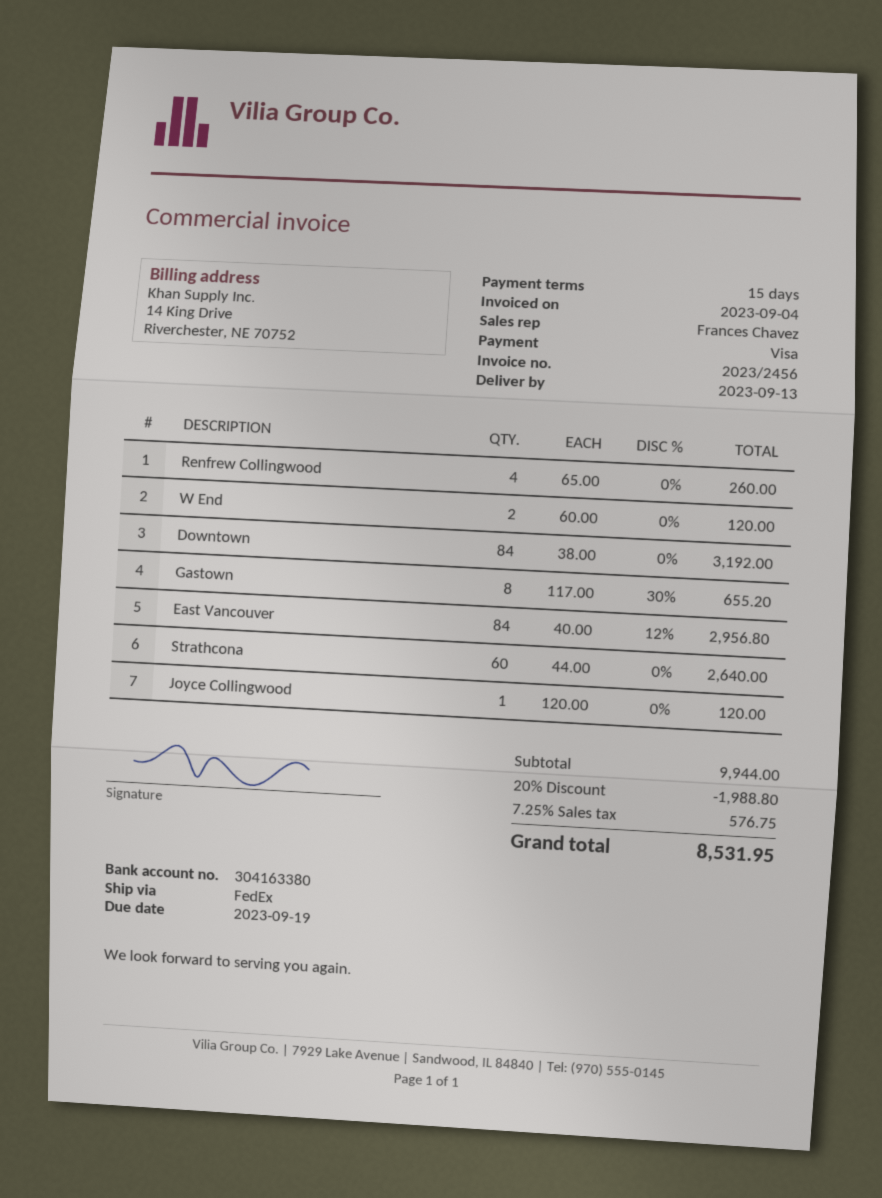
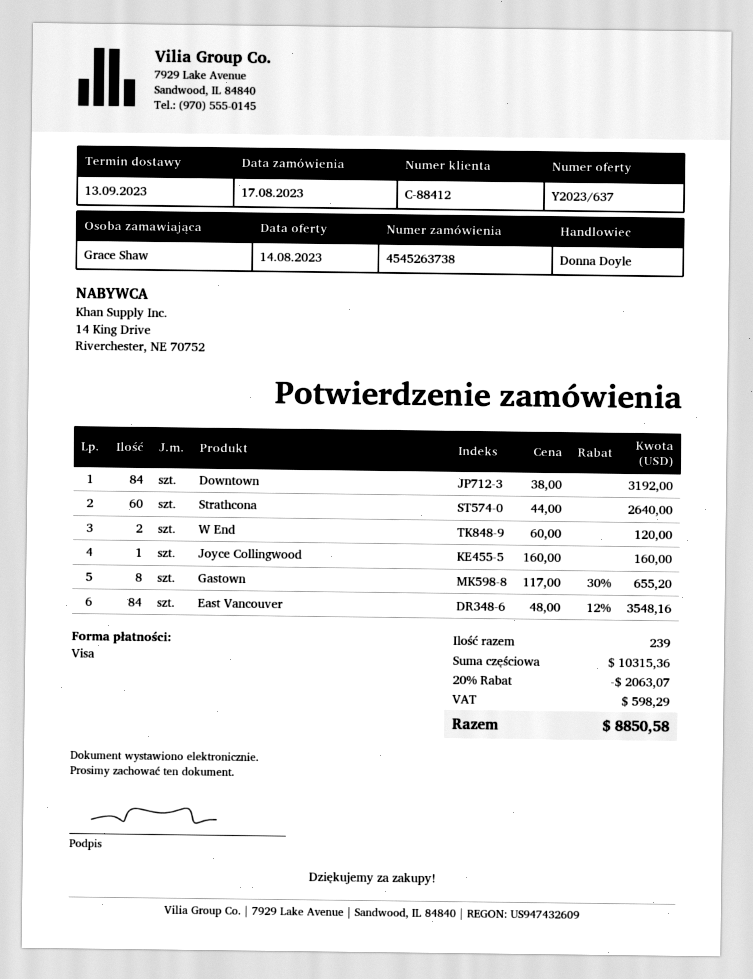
sales rep: Frances Chavez -> Donna Doyle
Renfrew Collingwood: 4 x 65.00 = 260.00 -> none
East Vancouver: 84 x 40.00 - 12% = 2956.80 -> 84 x 48.00 - 12% = 3548.16
Joyce Collingwood: 1 x 120.00 = 120.00 -> 1 x 160.00 = 160.00
subtotal: 9944.00 -> 10315.36
discount: 20% = 1988.80 -> 20% = 2063.07
tax: 576.75 -> 598.29
total: 8531.95 -> 8850.58

